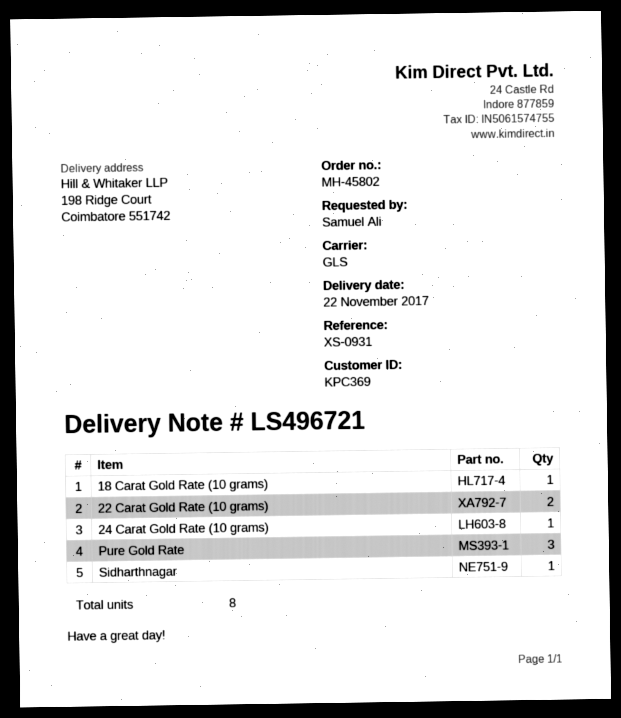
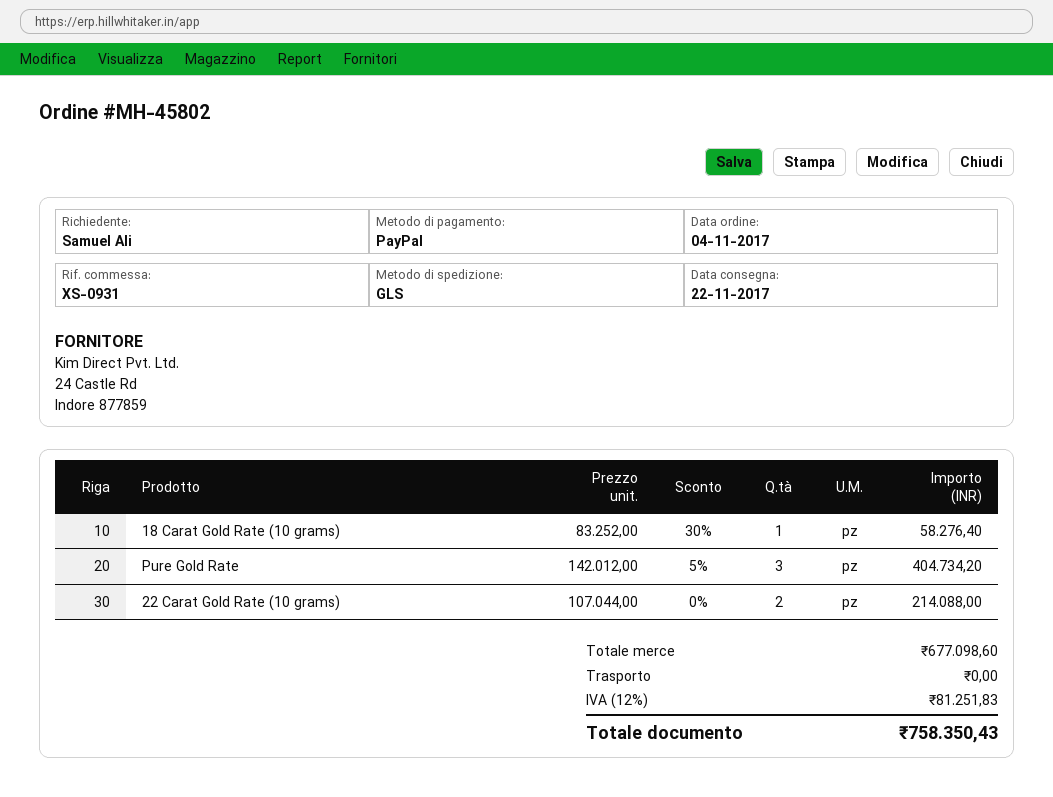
24 Carat Gold Rate (10 grams): 1 -> none
Sidharthnagar: 1 -> none

